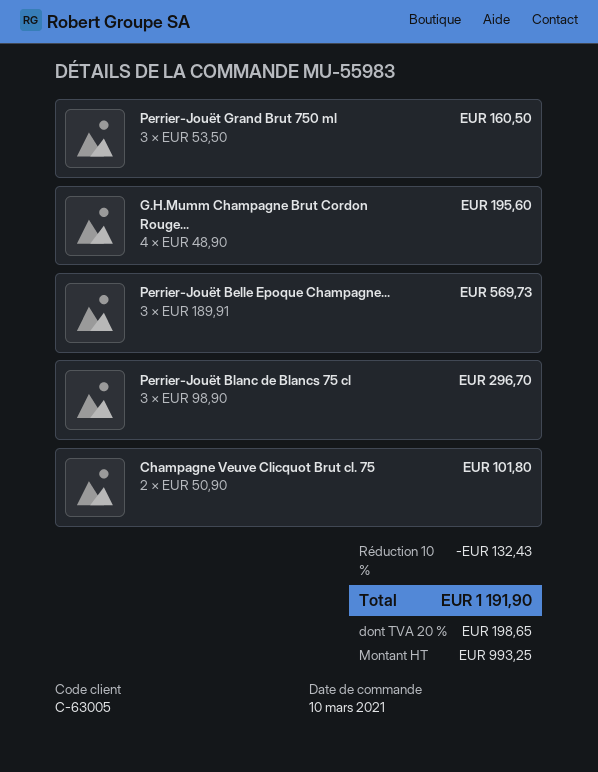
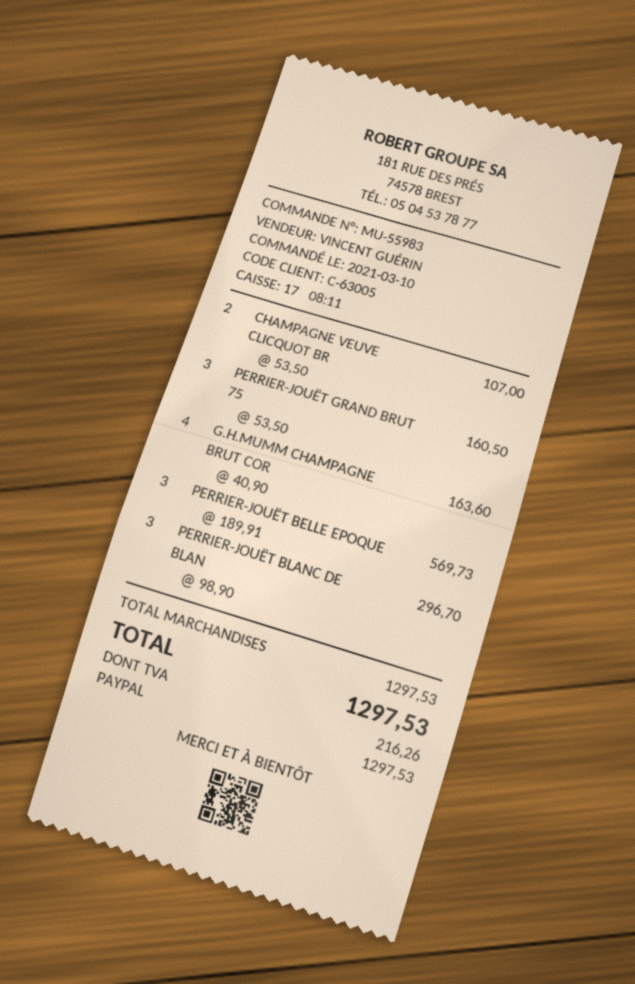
G.H.Mumm Champagne Brut Cordon Rouge...: 4 x 48.90 = 195.60 -> 4 x 40.90 = 163.60
Champagne Veuve Clicquot Brut cl. 75: 2 x 50.90 = 101.80 -> 2 x 53.50 = 107.00
discount: 10% = 132.43 -> none
tax: 198.65 -> 216.26
total: 1191.90 -> 1297.53

